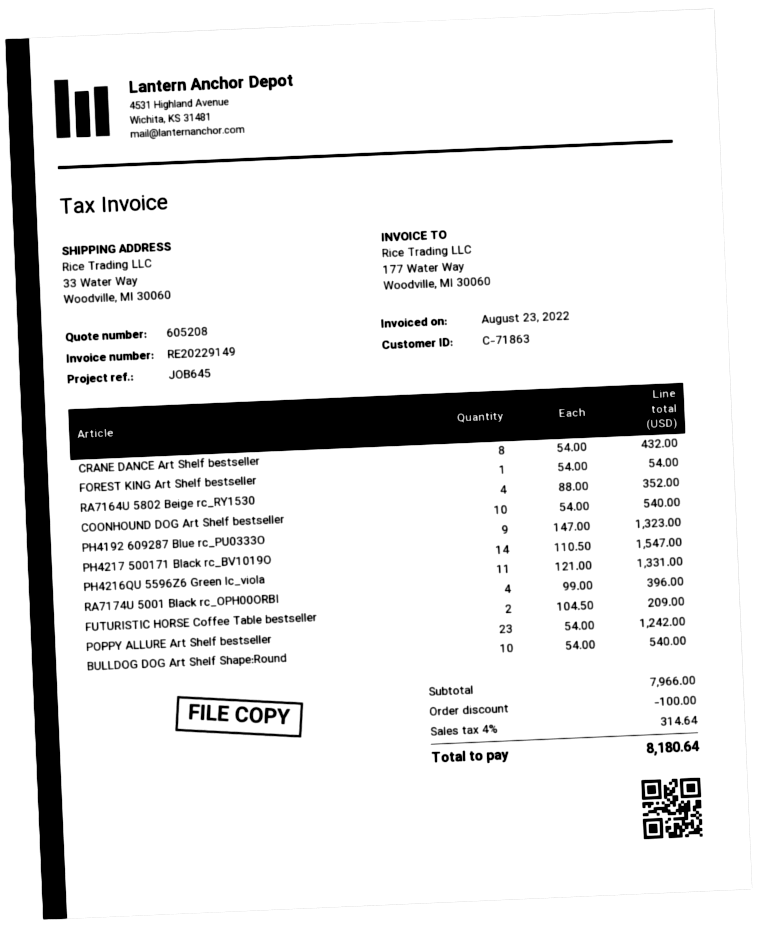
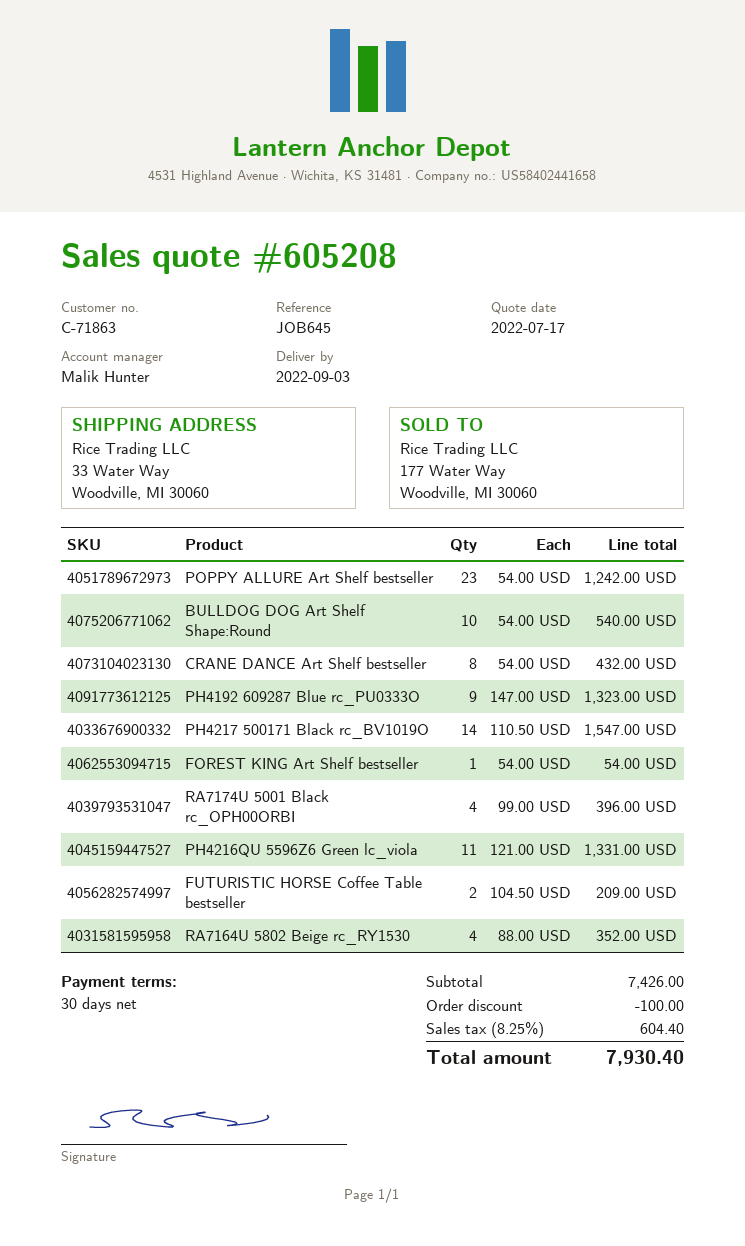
COONHOUND DOG Art Shelf bestseller: 10 x 54.00 = 540.00 -> none
subtotal: 7966.00 -> 7426.00
tax: 4% = 314.64 -> 8.25% = 604.40
total: 8180.64 -> 7930.40

